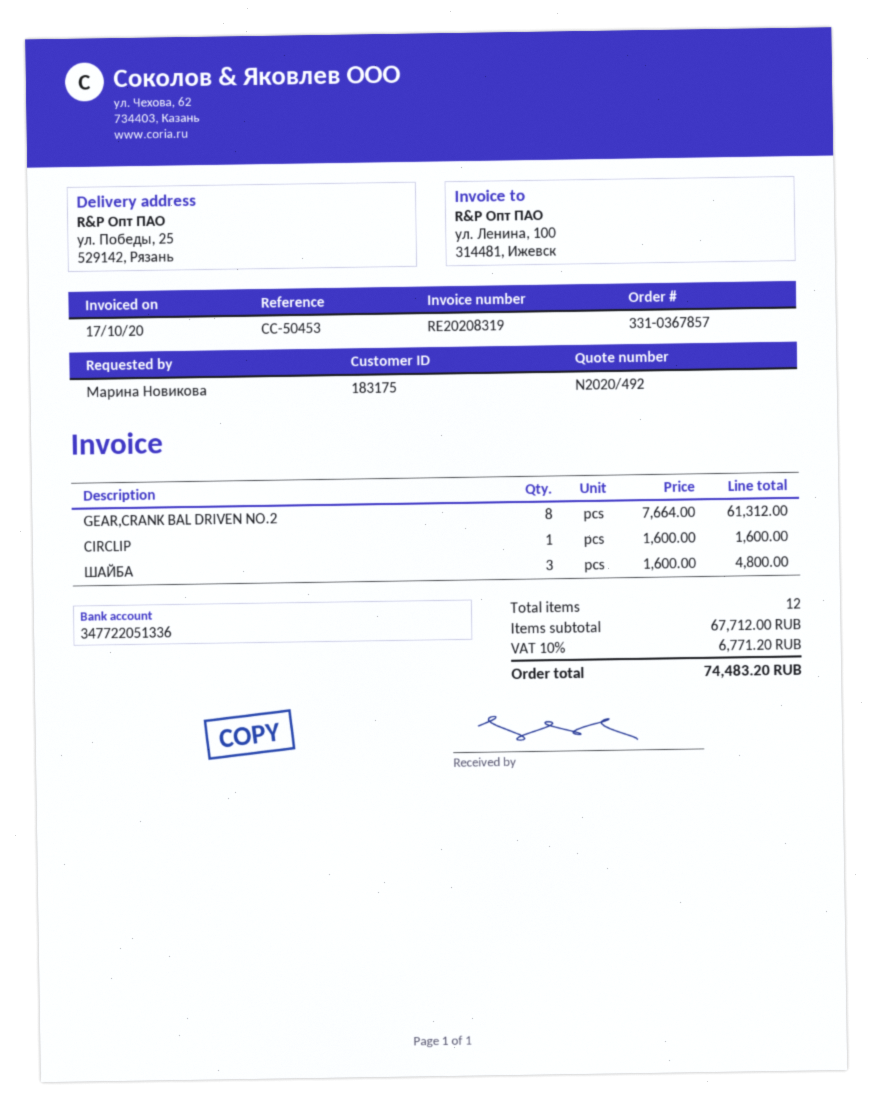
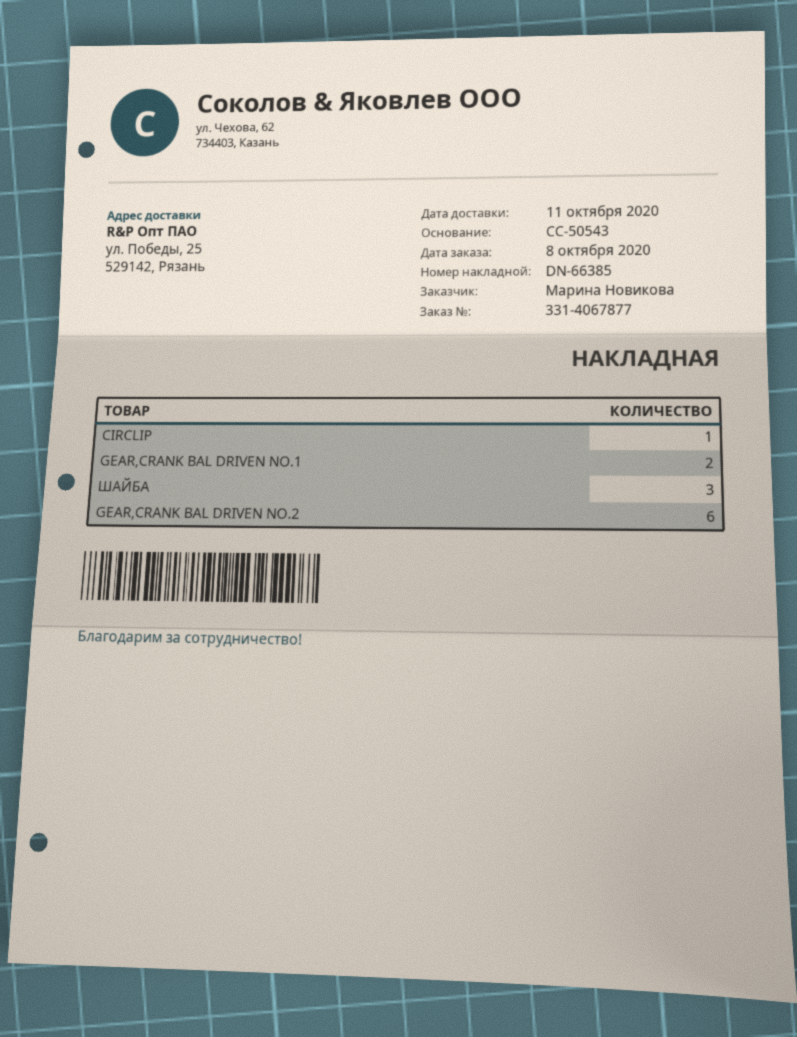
order number: 331-0367857 -> 331-4067877
reference: CC-50453 -> CC-50543
GEAR,CRANK BAL DRIVEN NO.2: 8 -> 6
GEAR,CRANK BAL DRIVEN NO.1: none -> 2

